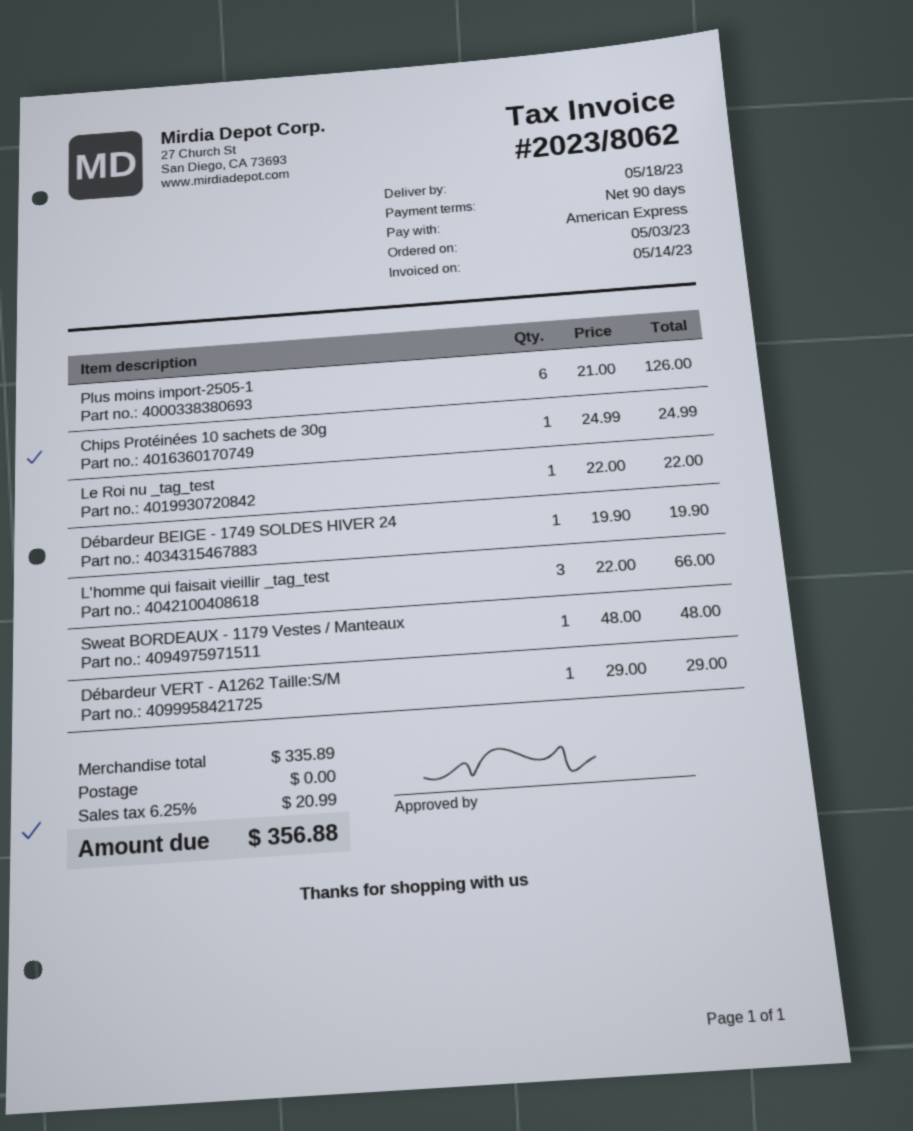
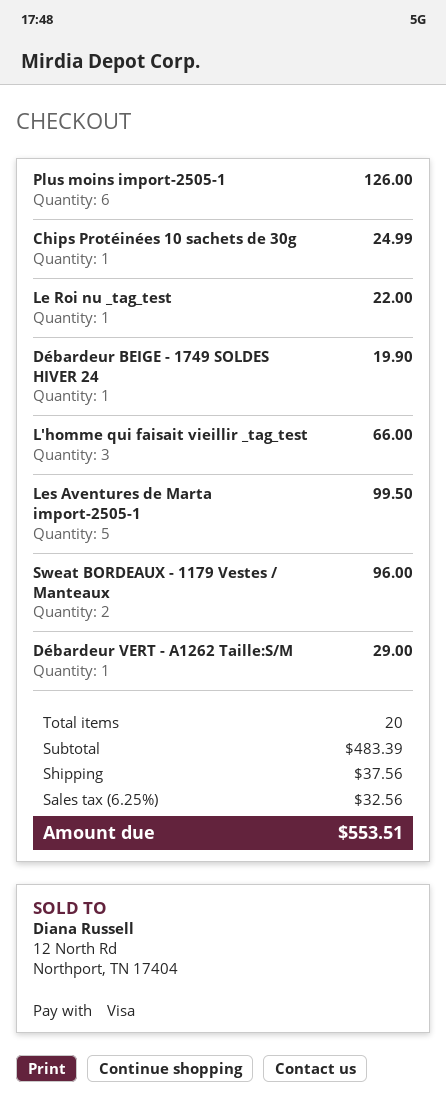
payment method: American Express -> Visa
Sweat BORDEAUX - 1179 Vestes / Manteaux: 1 for 48.00 -> 2 for 96.00
Les Aventures de Marta import-2505-1: none -> 5 for 99.50
subtotal: 335.89 -> 483.39
shipping: 0.00 -> 37.56
tax: 6.25% = 20.99 -> 6.25% = 32.56
total: 356.88 -> 553.51

